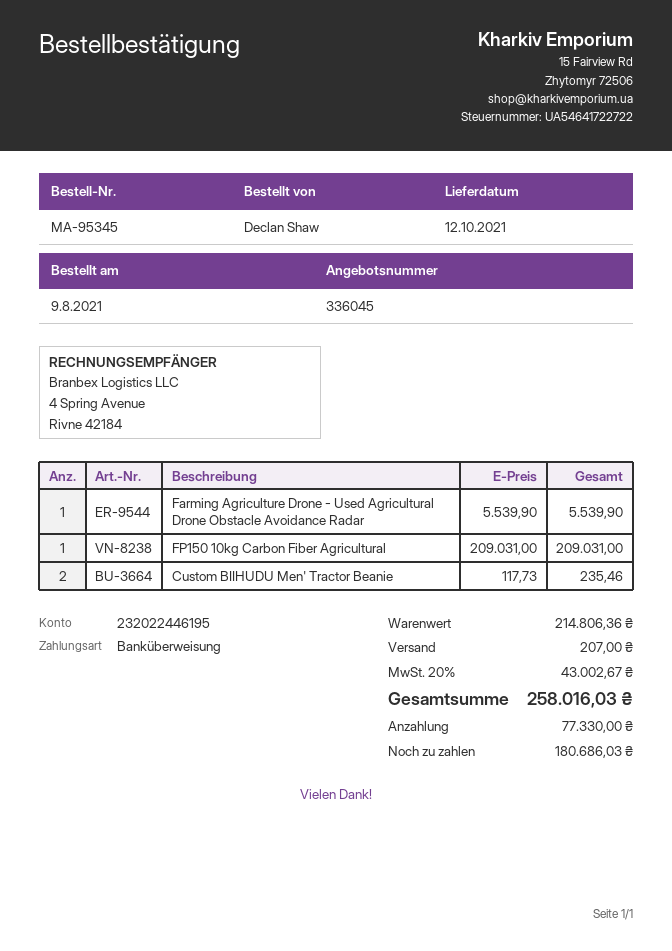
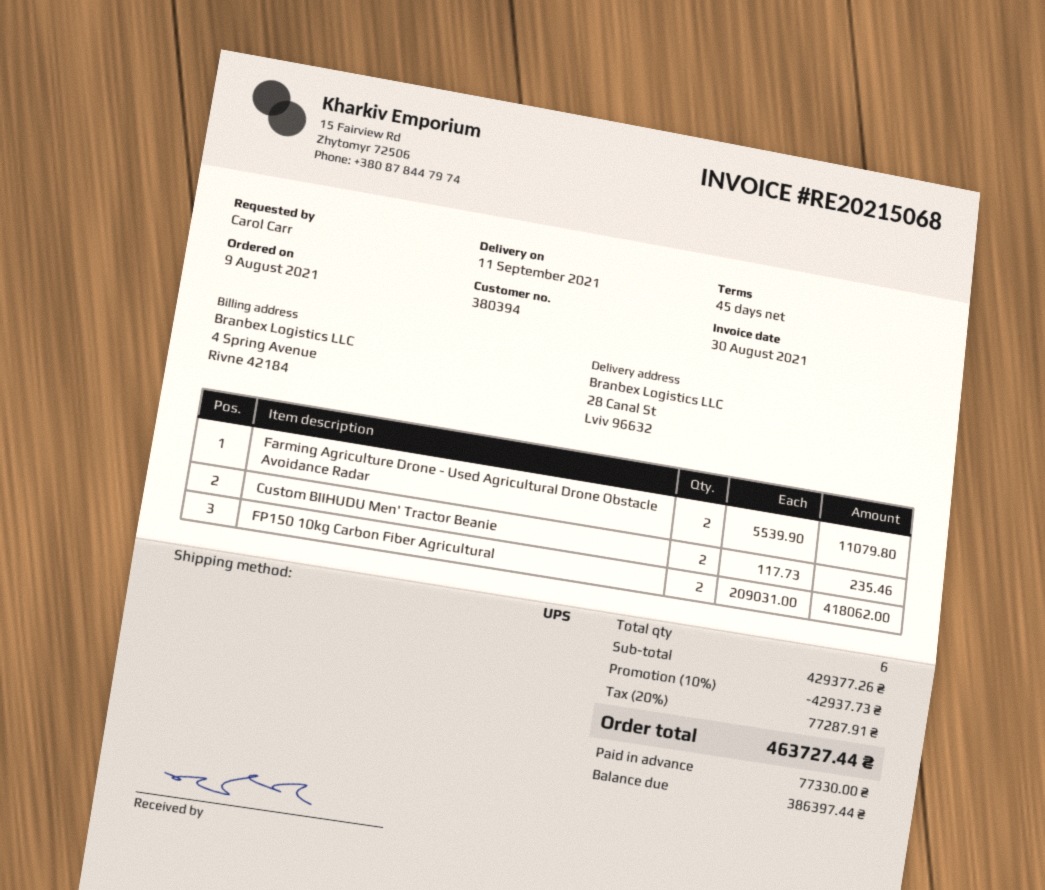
delivery date: 2021-10-12 -> 2021-09-11
ordered by: Declan Shaw -> Carol Carr
Farming Agriculture Drone - Used Agricultural Drone Obstacle Avoidance Radar: 1 x 5539.90 = 5539.90 -> 2 x 5539.90 = 11079.80
FP150 10kg Carbon Fiber Agricultural: 1 x 209031.00 = 209031.00 -> 2 x 209031.00 = 418062.00
subtotal: 214806.36 -> 429377.26
discount: none -> 10% = 42937.73
shipping: 207.00 -> none
tax: 20% = 43002.67 -> 20% = 77287.91
total: 258016.03 -> 463727.44
balance: 180686.03 -> 386397.44

